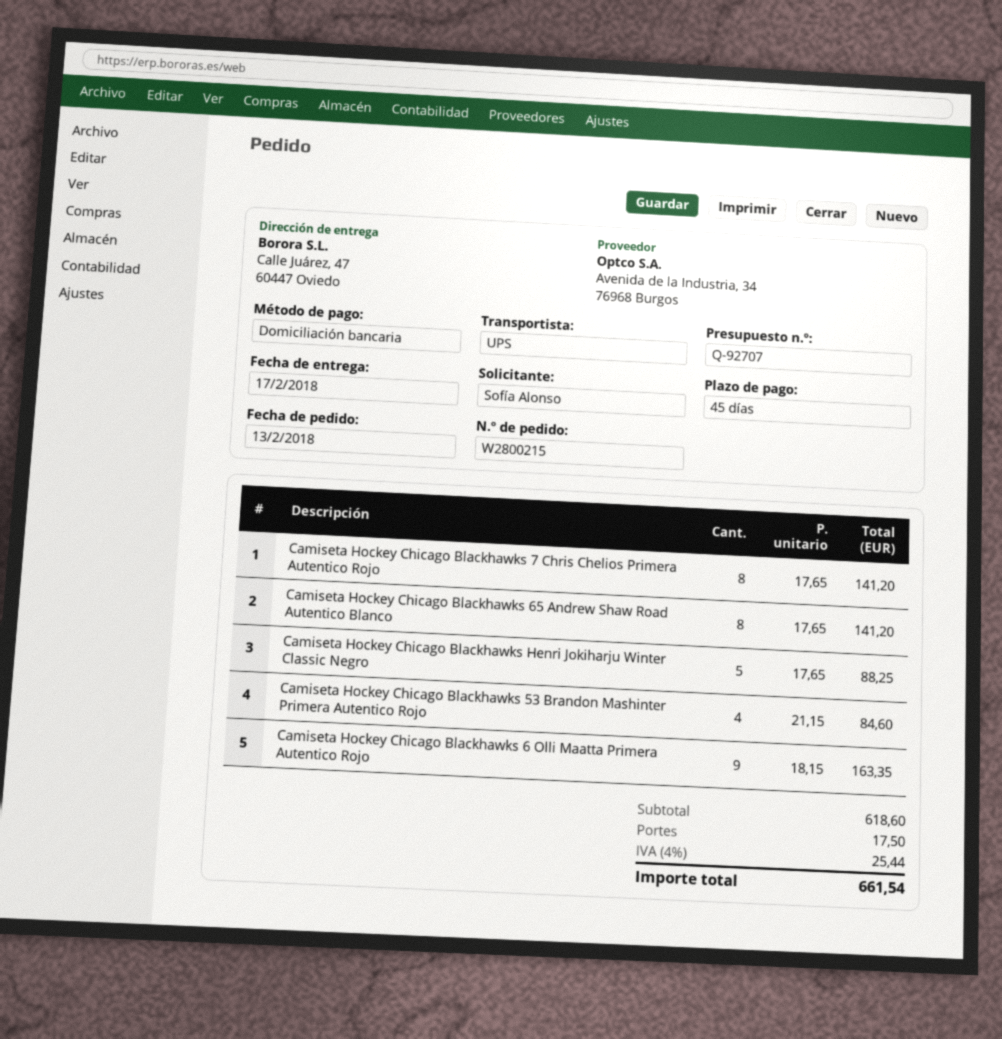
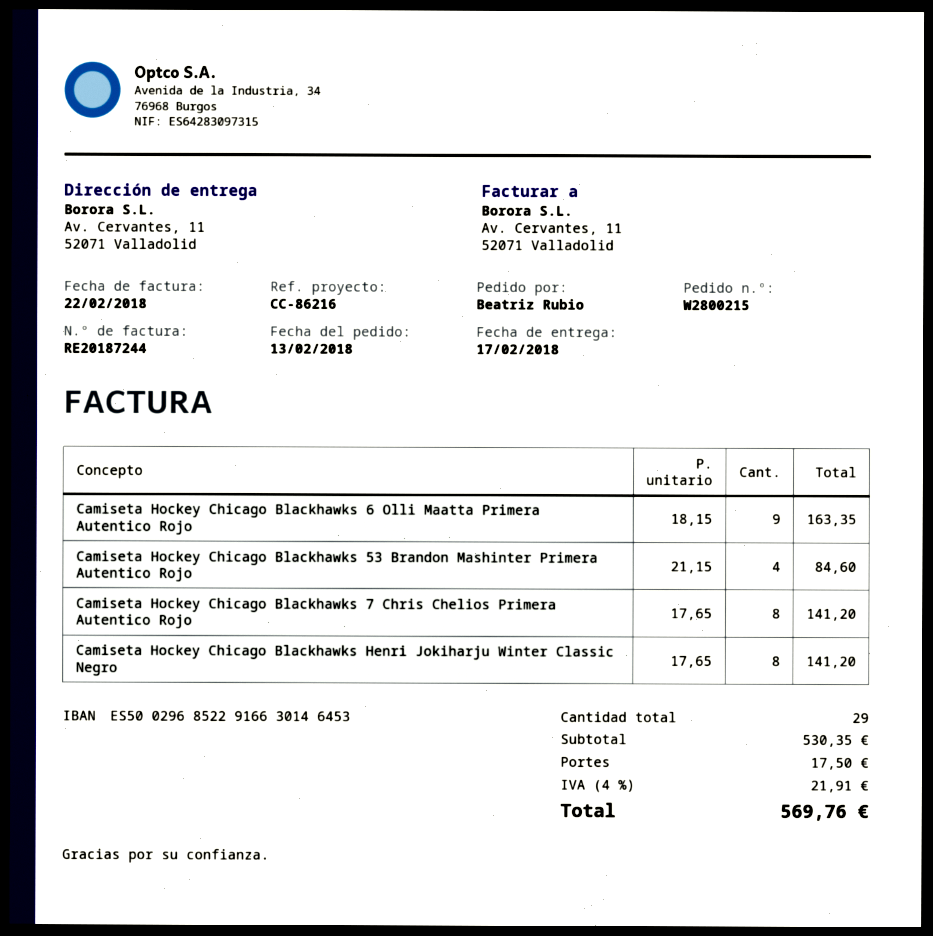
ordered by: Sofía Alonso -> Beatriz Rubio
ship to: Calle Juárez, 47, 60447 Oviedo -> Av. Cervantes, 11, 52071 Valladolid
Camiseta Hockey Chicago Blackhawks 65 Andrew Shaw Road Autentico Blanco: 8 x 17.65 = 141.20 -> none
Camiseta Hockey Chicago Blackhawks Henri Jokiharju Winter Classic Negro: 5 x 17.65 = 88.25 -> 8 x 17.65 = 141.20
subtotal: 618.60 -> 530.35
tax: 4% = 25.44 -> 4% = 21.91
total: 661.54 -> 569.76

